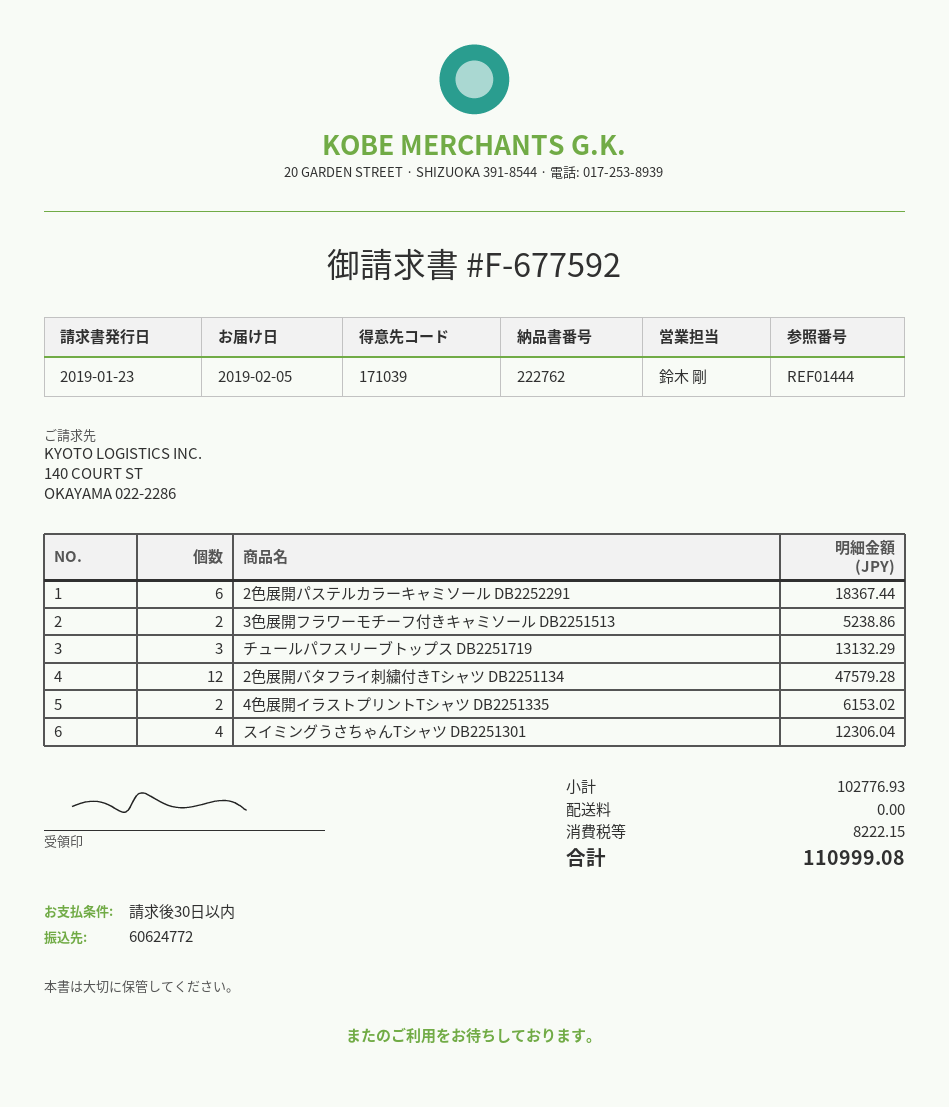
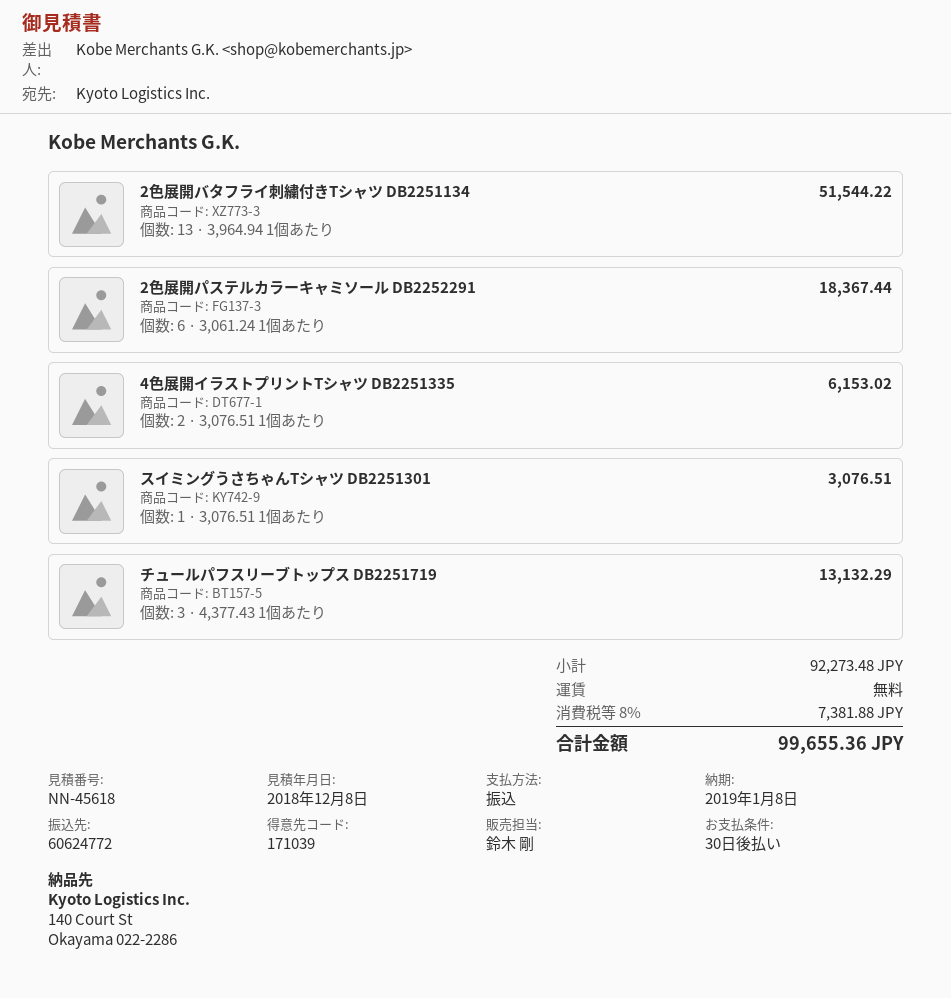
delivery date: 2019-02-05 -> 2019-01-08
3色展開フラワーモチーフ付きキャミソール DB2251513: 2 for 5238.86 -> none
2色展開バタフライ刺繍付きTシャツ DB2251134: 12 for 47579.28 -> 13 for 51544.22
スイミングうさちゃんTシャツ DB2251301: 4 for 12306.04 -> 1 for 3076.51
subtotal: 102776.93 -> 92273.48
tax: 8222.15 -> 7381.88
total: 110999.08 -> 99655.36

